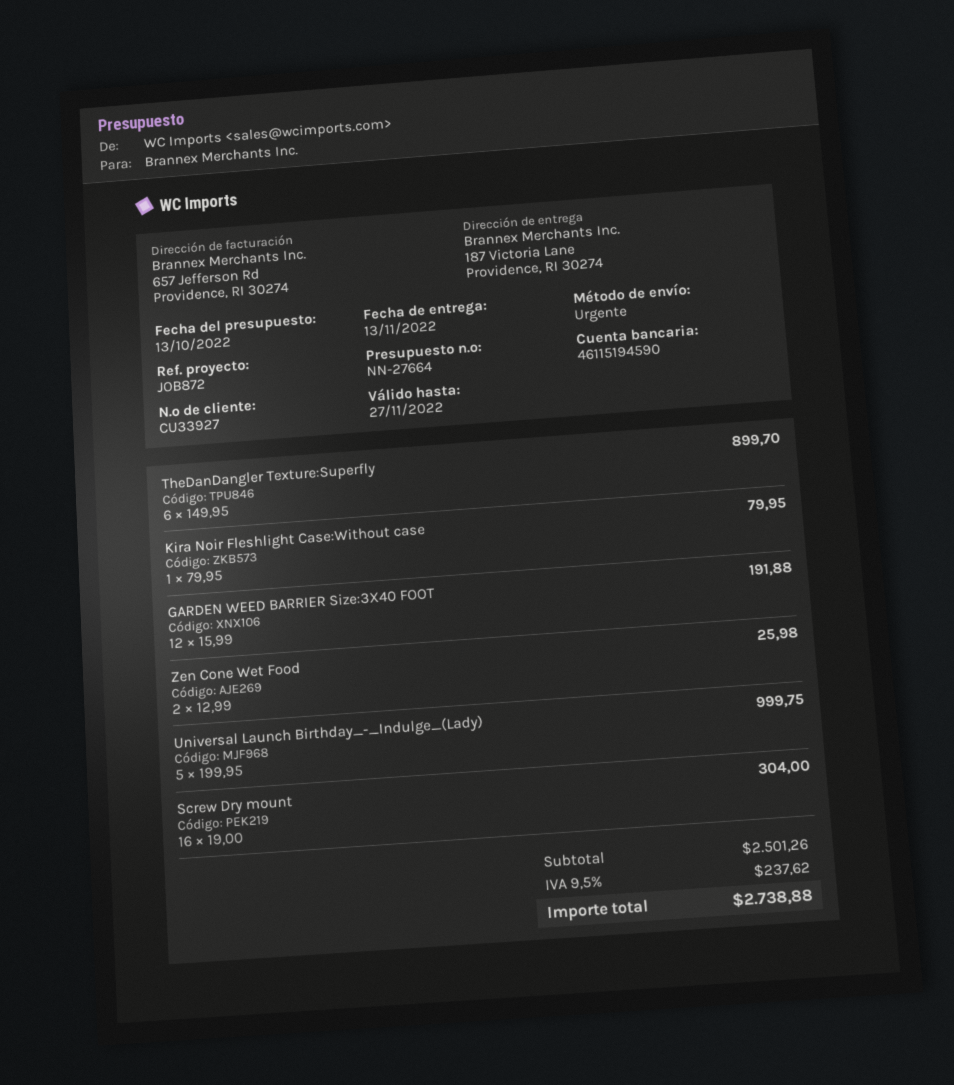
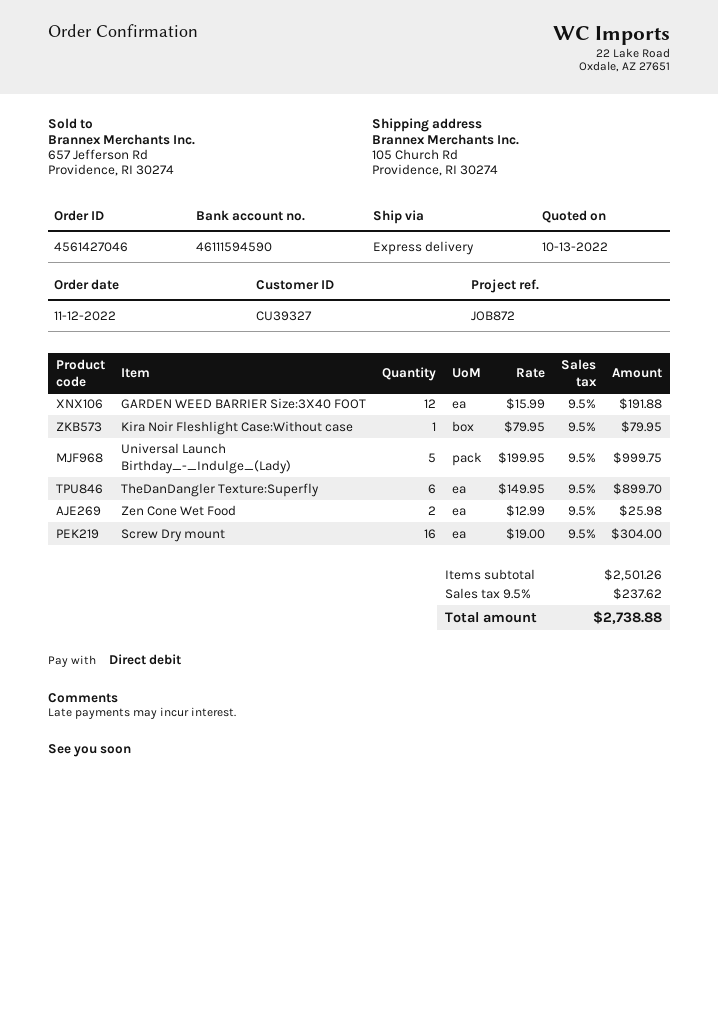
customer number: CU33927 -> CU39327
bank account: 46115194590 -> 46111594590
ship to: 187 Victoria Lane, Providence, RI 30274 -> 105 Church Rd, Providence, RI 30274

